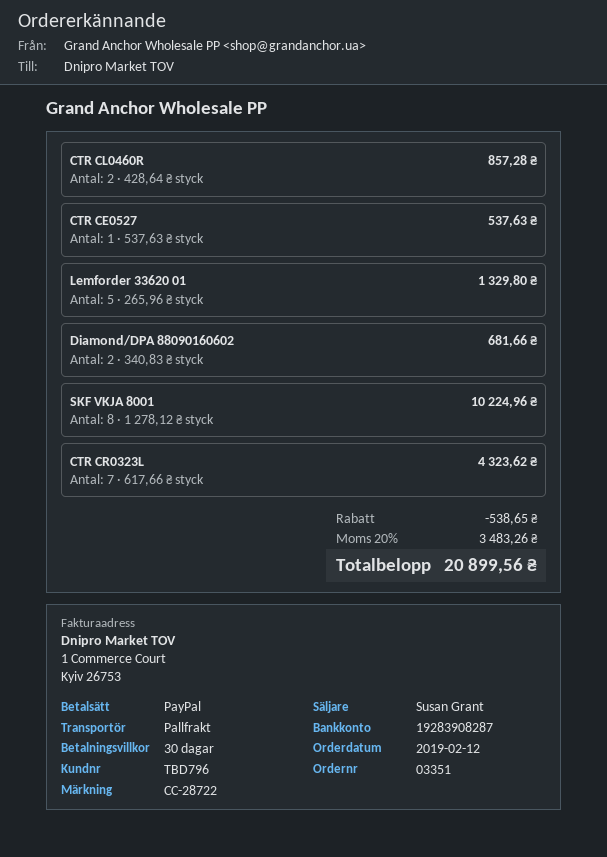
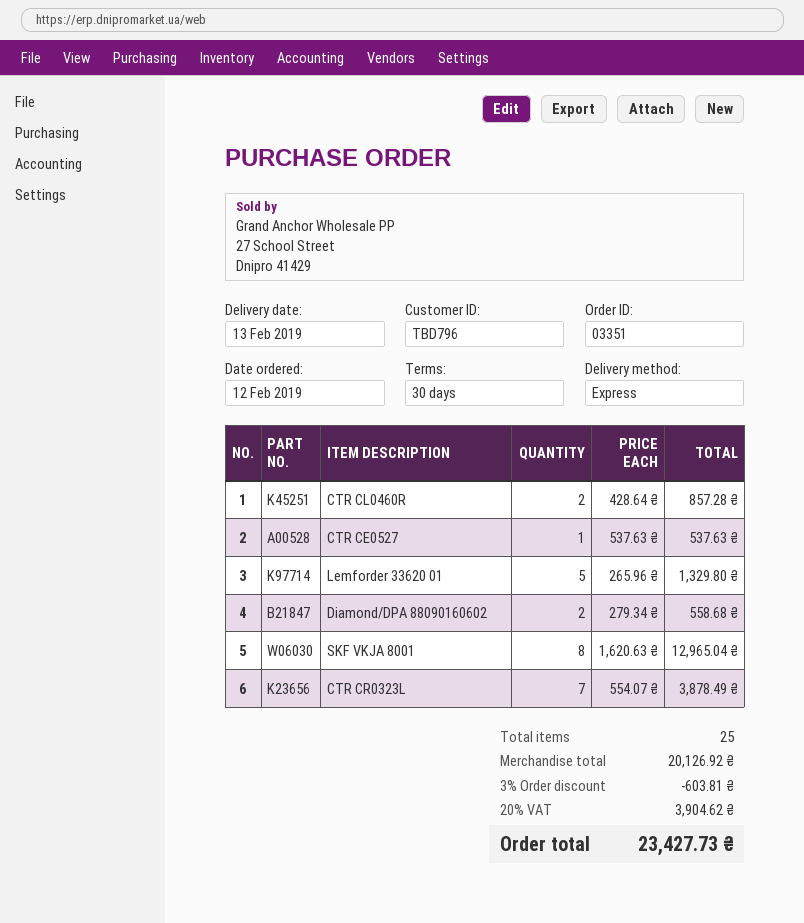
shipping method: pallet freight -> express
Diamond/DPA 88090160602: 2 x 340.83 = 681.66 -> 2 x 279.34 = 558.68
SKF VKJA 8001: 8 x 1278.12 = 10224.96 -> 8 x 1620.63 = 12965.04
CTR CR0323L: 7 x 617.66 = 4323.62 -> 7 x 554.07 = 3878.49
discount: 538.65 -> 603.81
tax: 20% = 3483.26 -> 20% = 3904.62
total: 20899.56 -> 23427.73

